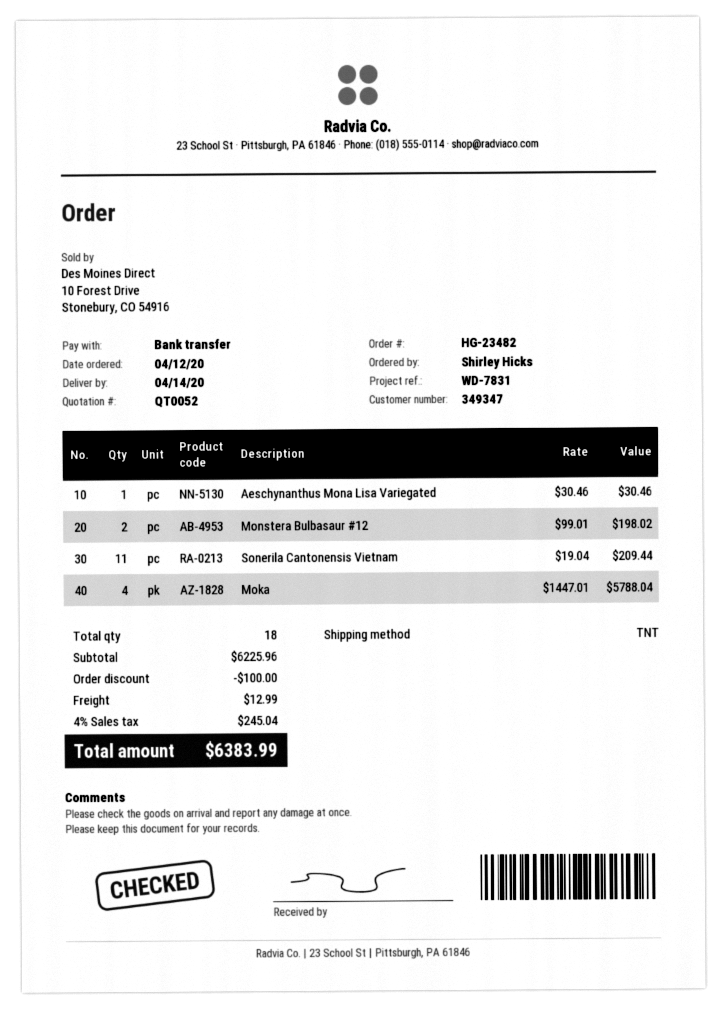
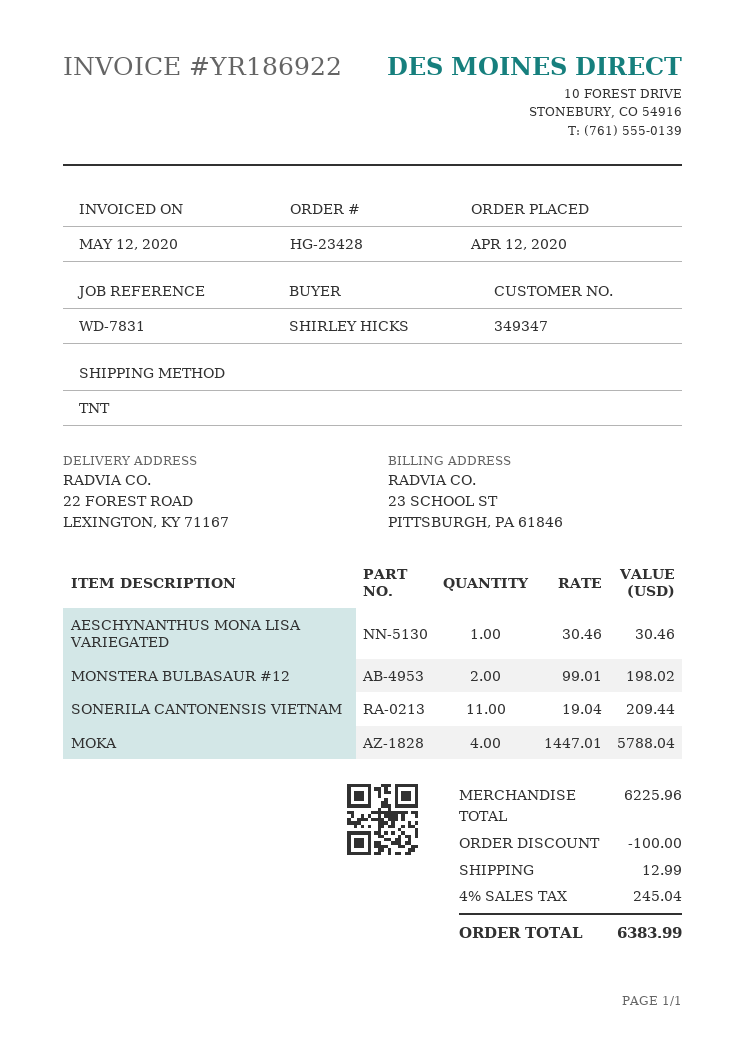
order number: HG-23482 -> HG-23428

